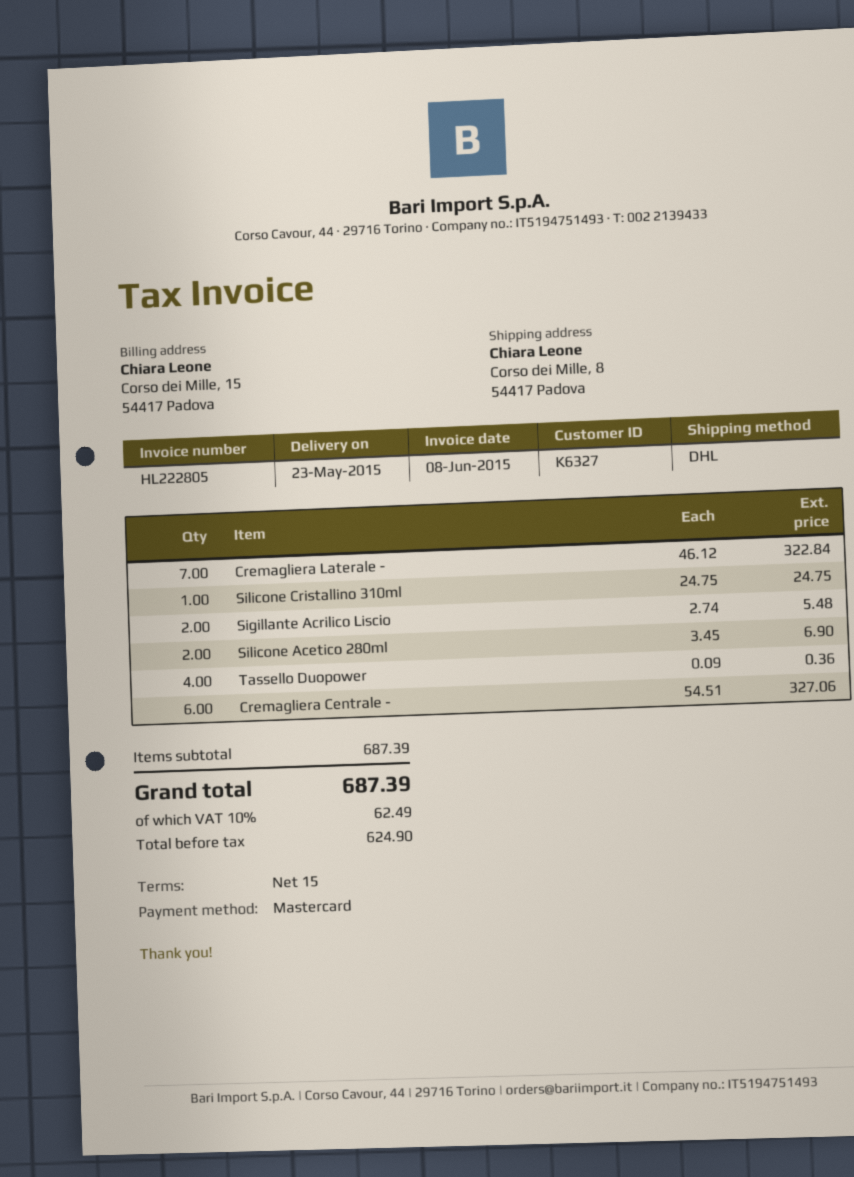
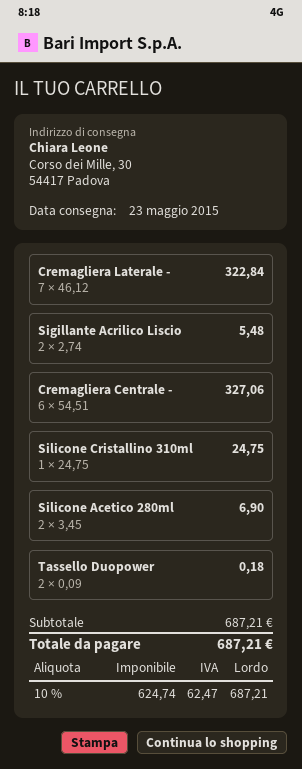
ship to: Corso dei Mille, 8, 54417 Padova -> Corso dei Mille, 30, 54417 Padova
Tassello Duopower: 4 x 0.09 = 0.36 -> 2 x 0.09 = 0.18
subtotal: 687.39 -> 687.21
net: 624.90 -> 624.74
tax: 10% = 62.49 -> 10% = 62.47
total: 687.39 -> 687.21

